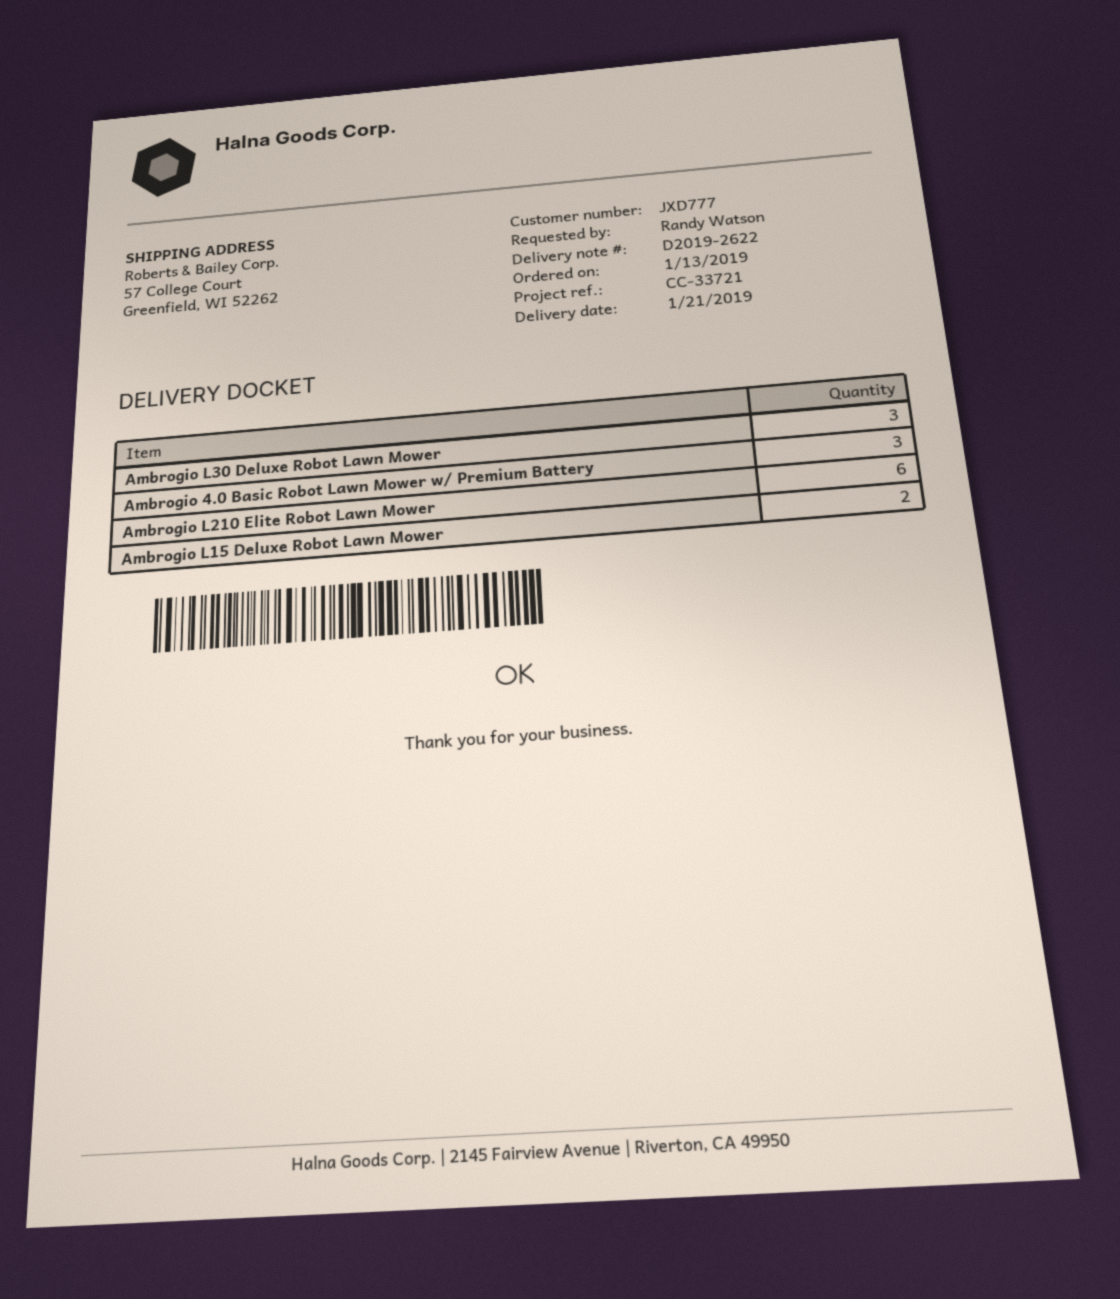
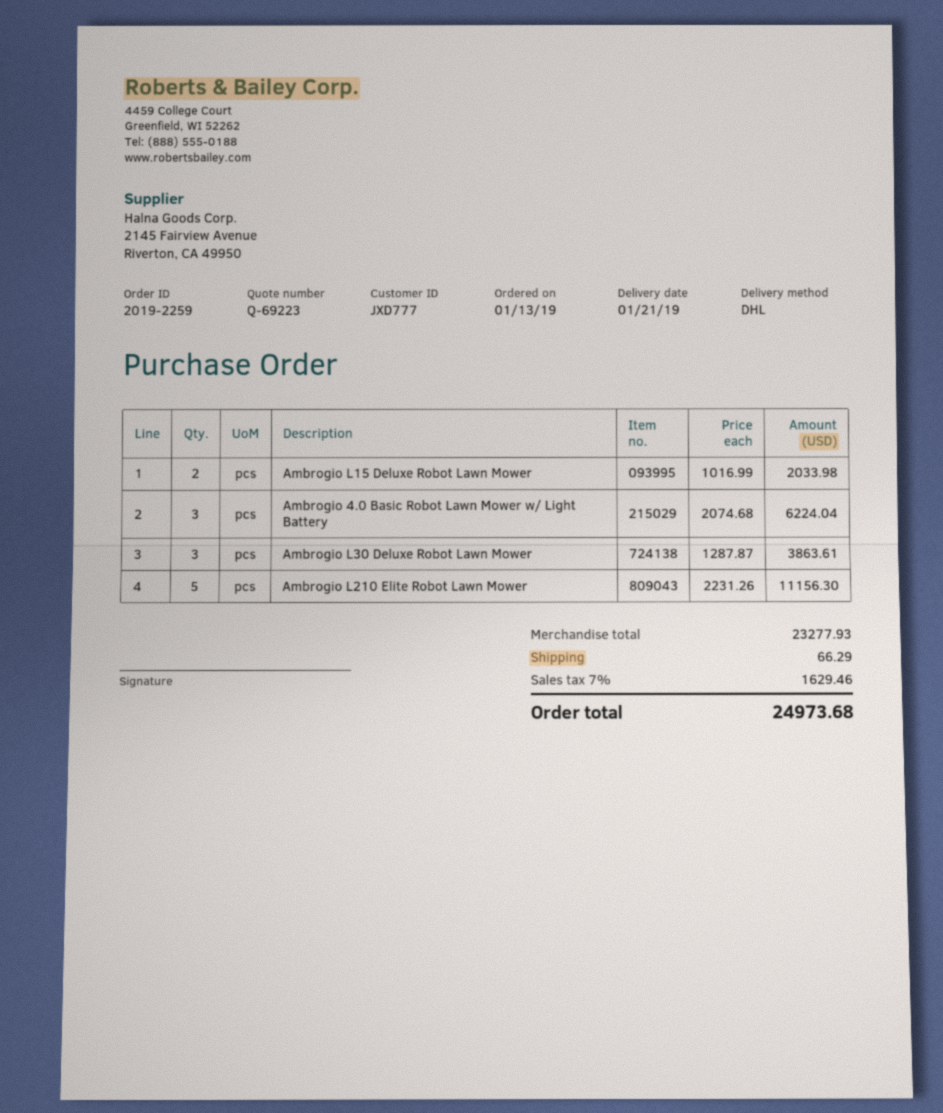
Ambrogio 4.0 Basic Robot Lawn Mower w/ Premium Battery: 3 -> none
Ambrogio L210 Elite Robot Lawn Mower: 6 -> 5
Ambrogio 4.0 Basic Robot Lawn Mower w/ Light Battery: none -> 3

